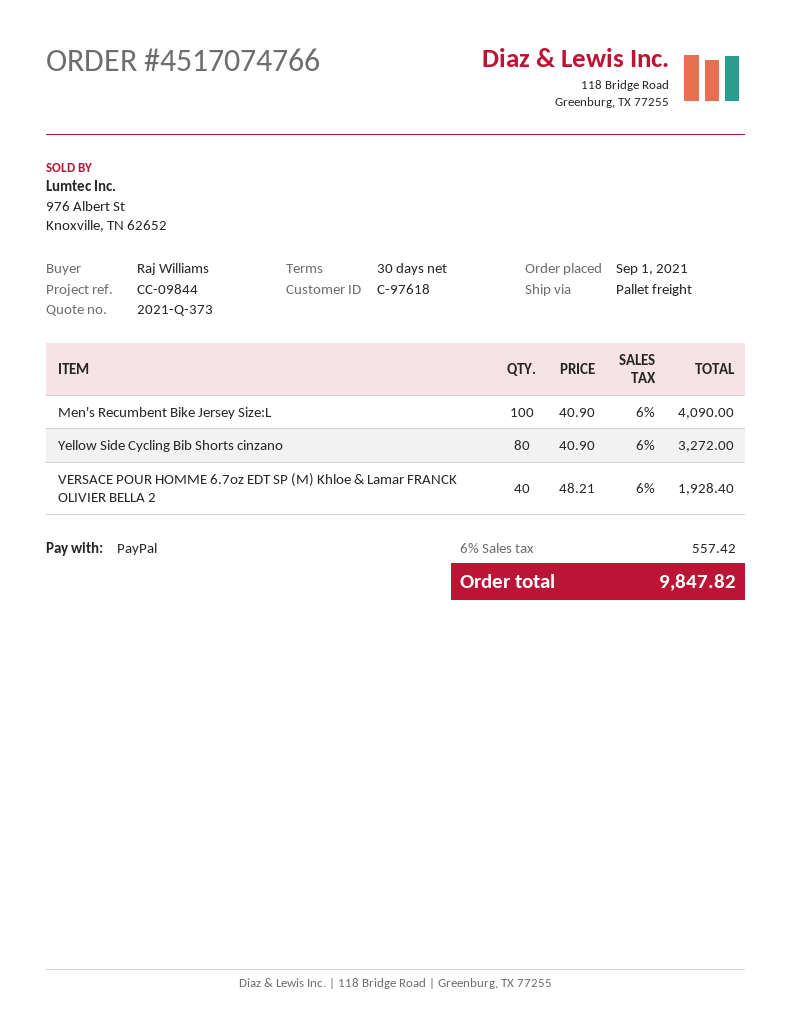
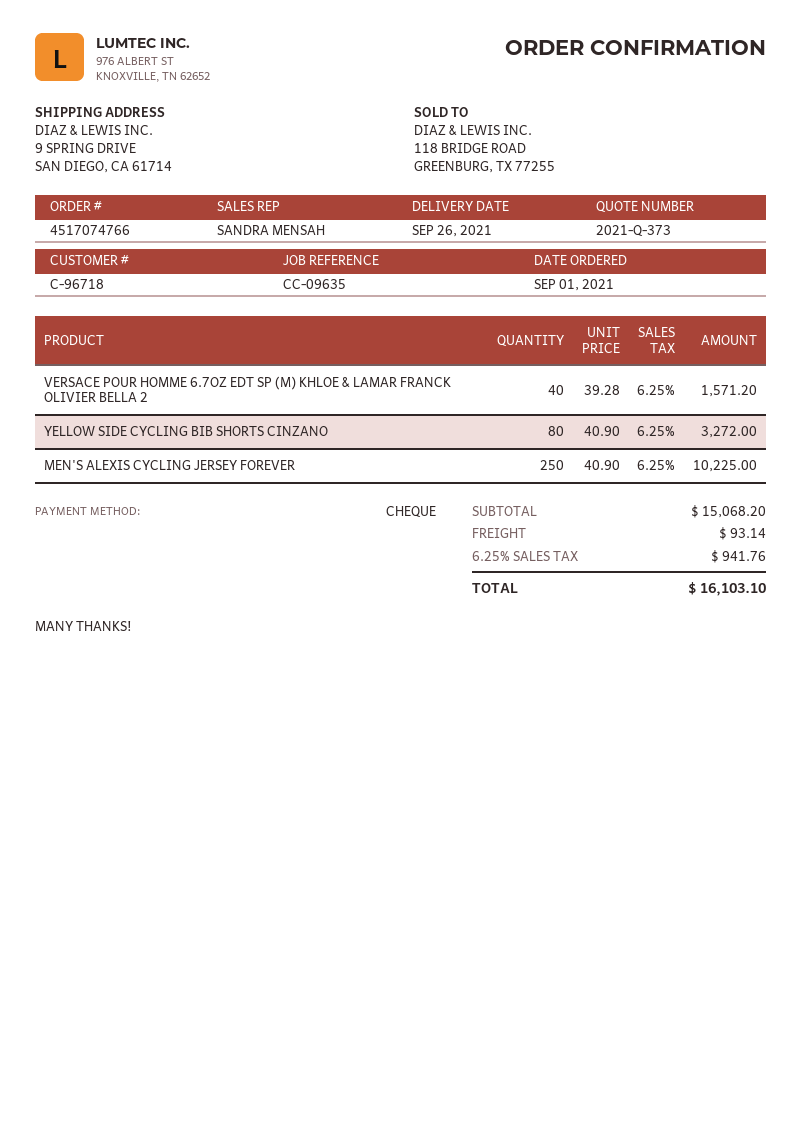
customer number: C-97618 -> C-96718
reference: CC-09844 -> CC-09635
payment method: PayPal -> cheque
Men's Recumbent Bike Jersey Size:L: 100 x 40.90 = 4090.00 -> none
VERSACE POUR HOMME 6.7oz EDT SP (M) Khloe & Lamar FRANCK OLIVIER BELLA 2: 40 x 48.21 = 1928.40 -> 40 x 39.28 = 1571.20
MEN'S ALEXIS CYCLING JERSEY FOREVER: none -> 250 x 40.90 = 10225.00
shipping: none -> 93.14
tax: 6% = 557.42 -> 6.25% = 941.76
total: 9847.82 -> 16103.10

